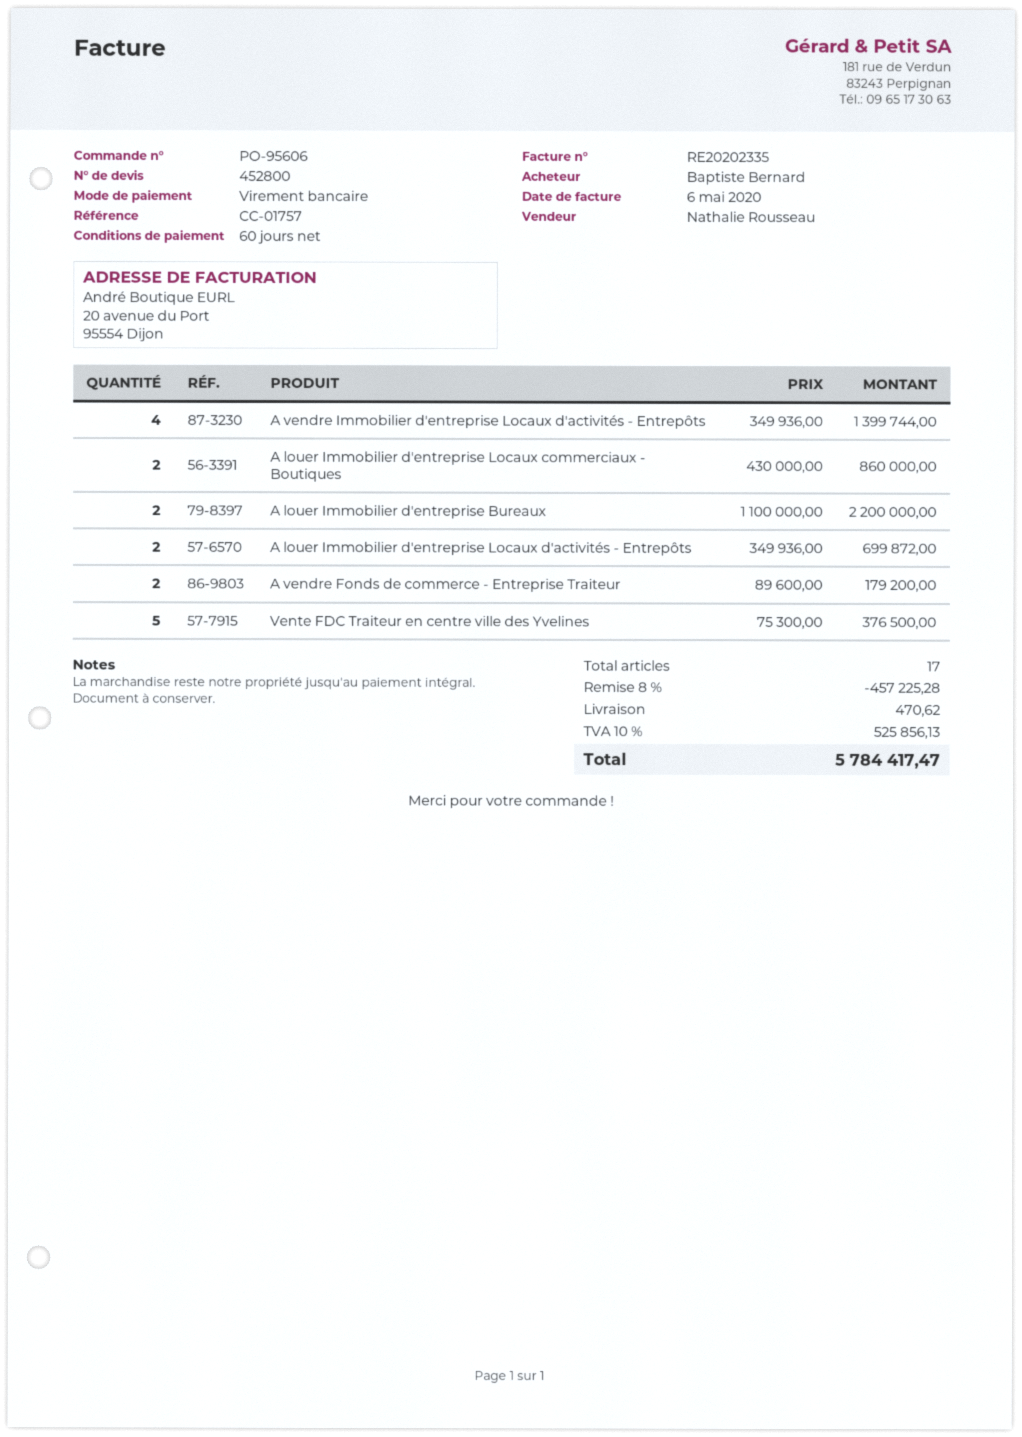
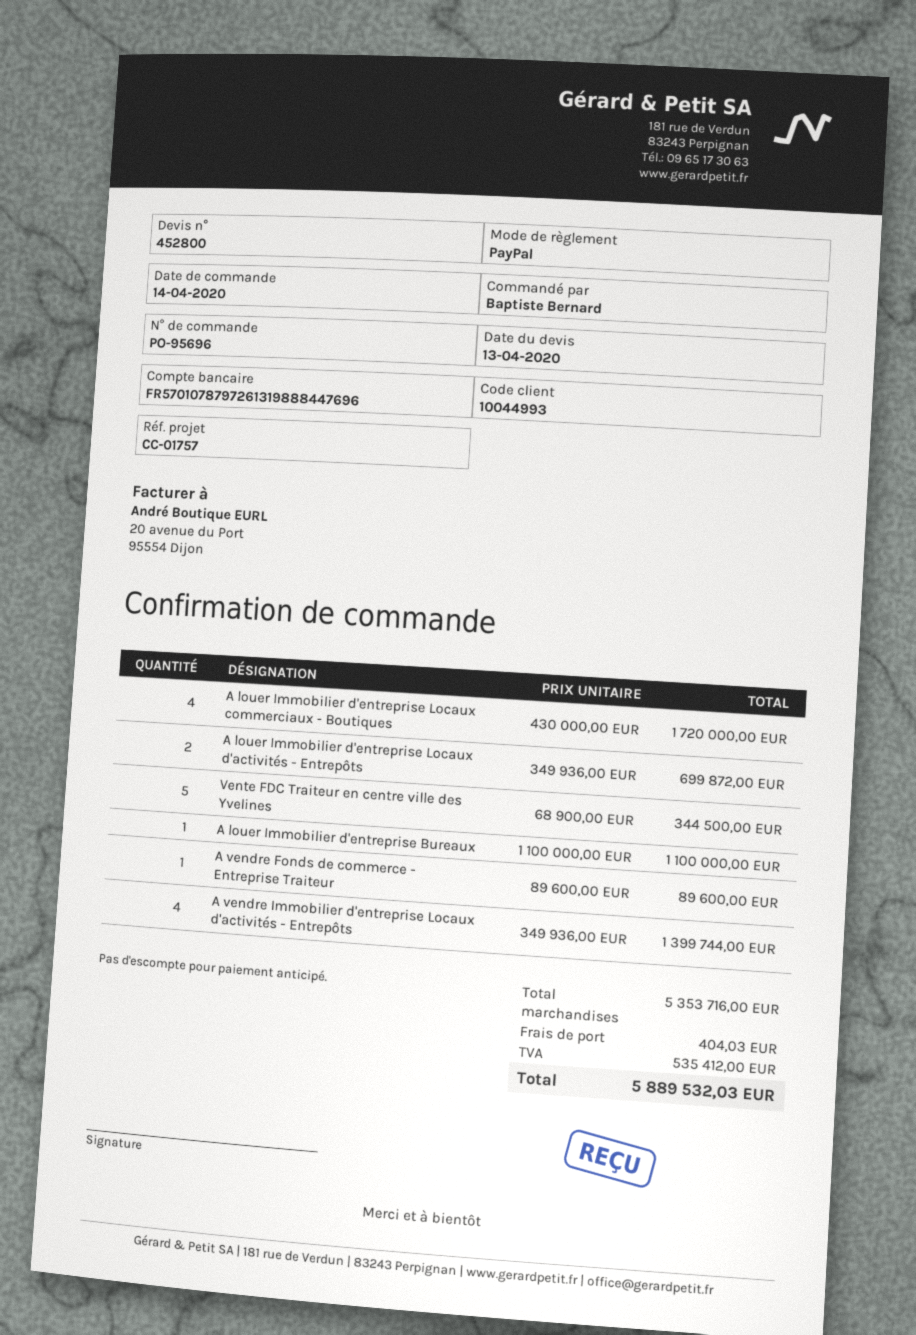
order number: PO-95606 -> PO-95696
payment method: bank transfer -> PayPal
A louer Immobilier d'entreprise Locaux commerciaux - Boutiques: 2 x 430000.00 = 860000.00 -> 4 x 430000.00 = 1720000.00
A louer Immobilier d'entreprise Bureaux: 2 x 1100000.00 = 2200000.00 -> 1 x 1100000.00 = 1100000.00
A vendre Fonds de commerce - Entreprise Traiteur: 2 x 89600.00 = 179200.00 -> 1 x 89600.00 = 89600.00
Vente FDC Traiteur en centre ville des Yvelines: 5 x 75300.00 = 376500.00 -> 5 x 68900.00 = 344500.00
discount: 8% = 457225.28 -> none
shipping: 470.62 -> 404.03
tax: 525856.13 -> 535412.00
total: 5784417.47 -> 5889532.03

